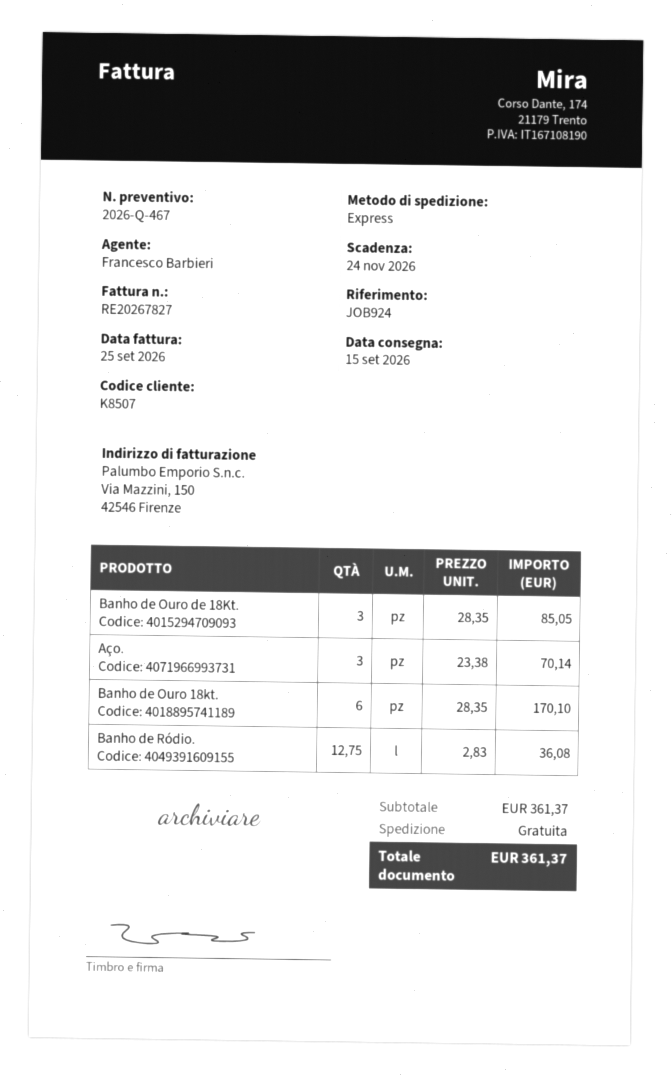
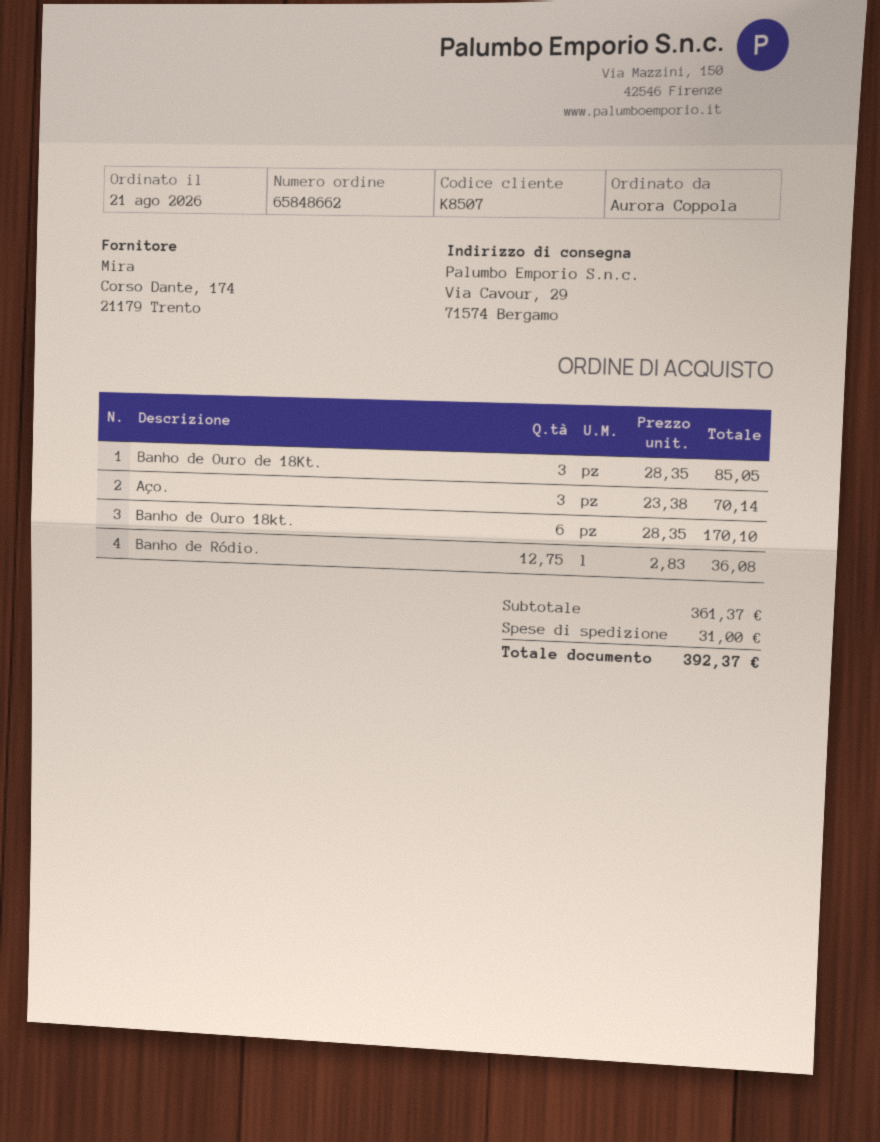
shipping: 0.00 -> 31.00
total: 361.37 -> 392.37

